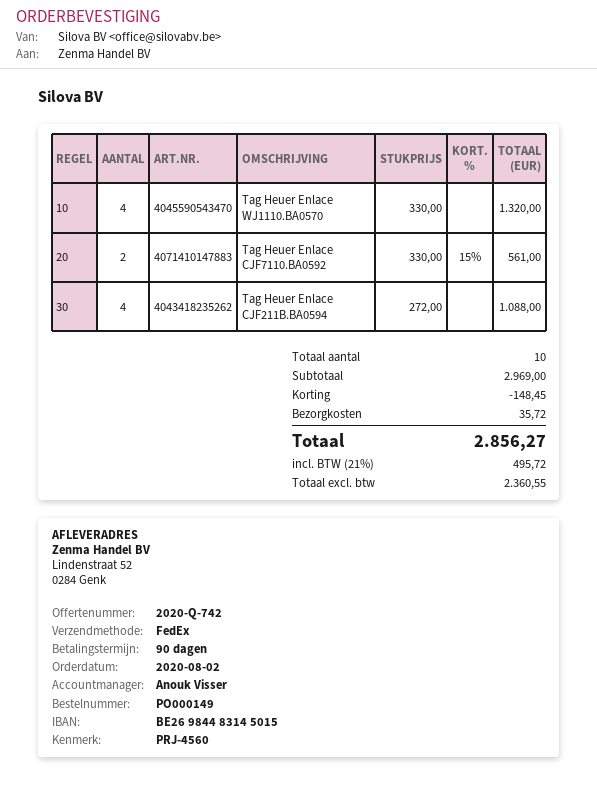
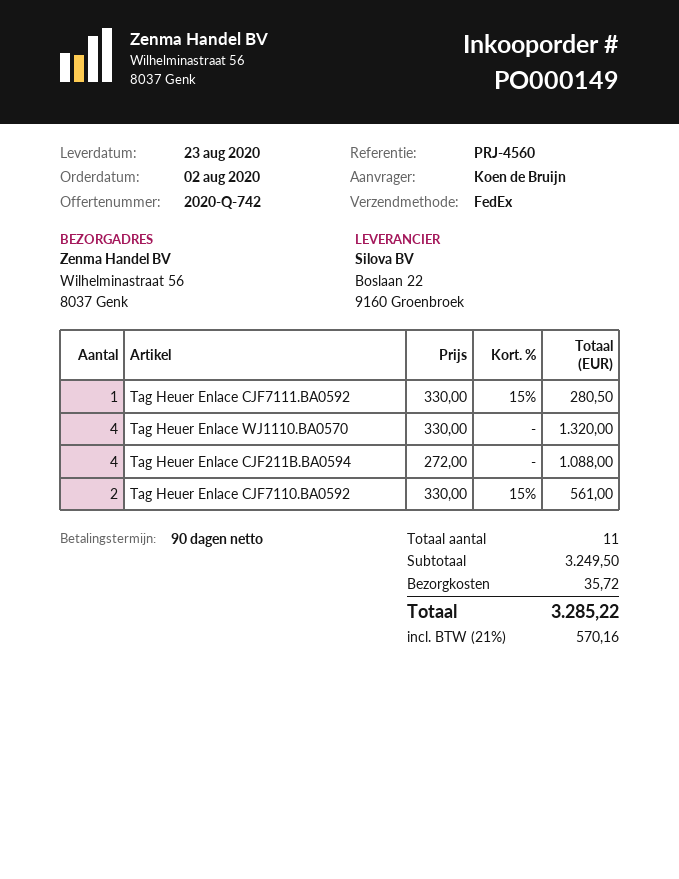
ship to: Lindenstraat 52, 0284 Genk -> Wilhelminastraat 56, 8037 Genk
Tag Heuer Enlace CJF7111.BA0592: none -> 1 x 330.00 - 15% = 280.50
total quantity: 10 -> 11
subtotal: 2969.00 -> 3249.50
discount: 148.45 -> none
tax: 21% = 495.72 -> 21% = 570.16
total: 2856.27 -> 3285.22

